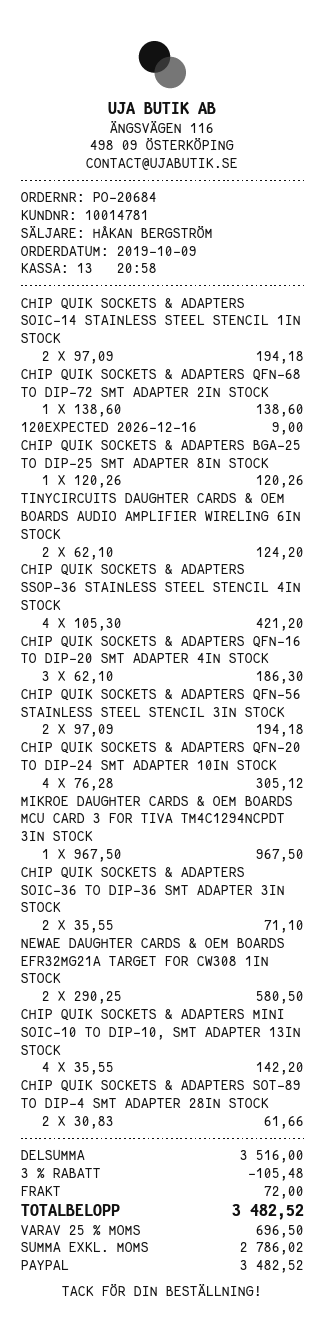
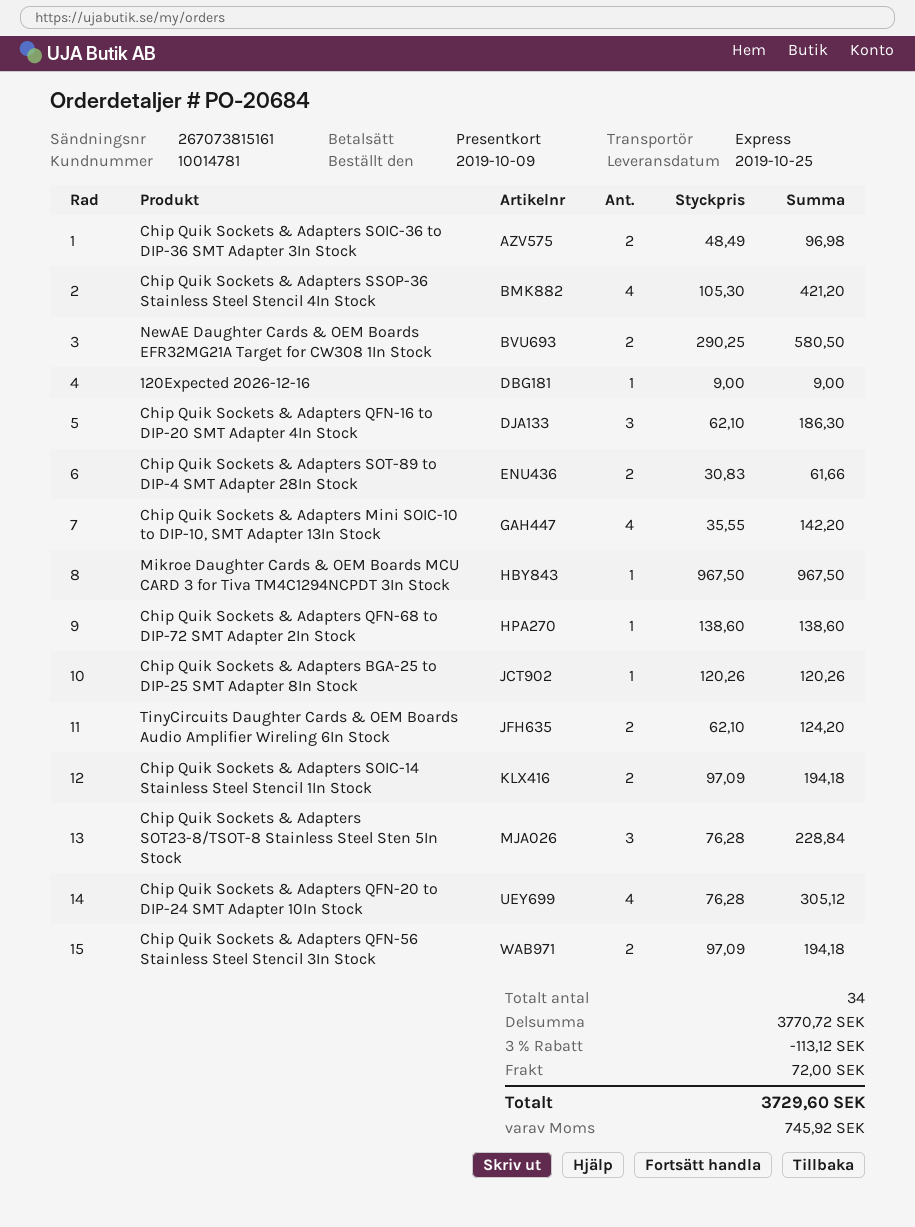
payment method: PayPal -> gift card
CHIP QUIK SOCKETS & ADAPTERS SOIC-36 TO DIP-36 SMT ADAPTER 3IN STOCK: 2 x 35.55 = 71.10 -> 2 x 48.49 = 96.98
Chip Quik Sockets & Adapters SOT23-8/TSOT-8 Stainless Steel Sten 5In Stock: none -> 3 x 76.28 = 228.84
subtotal: 3516.00 -> 3770.72
discount: 3% = 105.48 -> 3% = 113.12
tax: 696.50 -> 745.92
total: 3482.52 -> 3729.60

